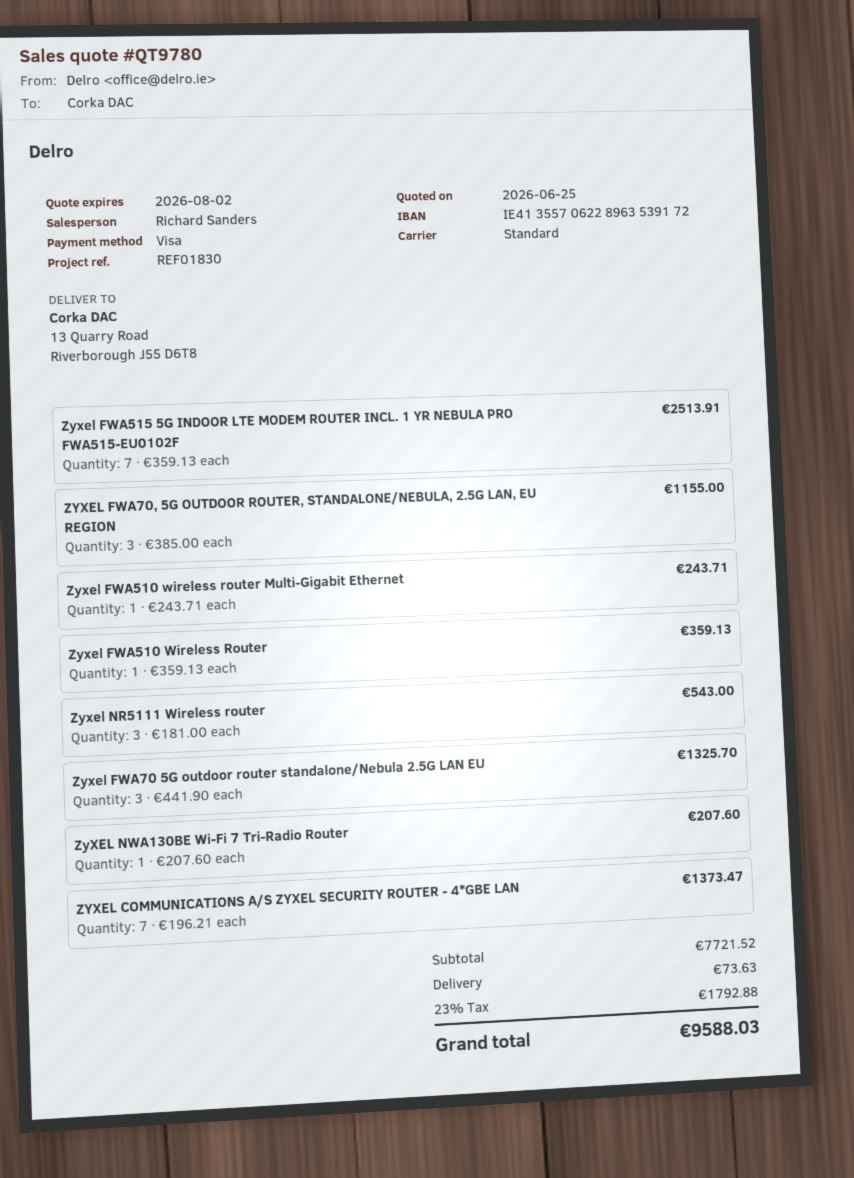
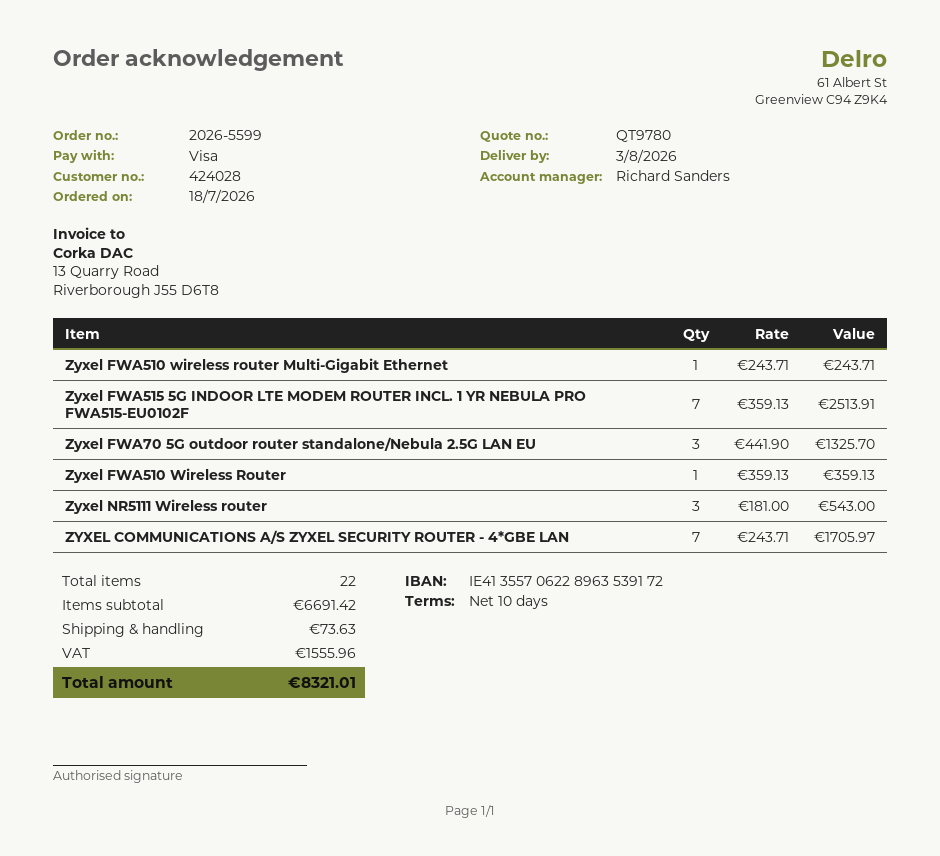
ZYXEL FWA70, 5G OUTDOOR ROUTER, STANDALONE/NEBULA, 2.5G LAN, EU REGION: 3 x 385.00 = 1155.00 -> none
ZyXEL NWA130BE Wi-Fi 7 Tri-Radio Router: 1 x 207.60 = 207.60 -> none
ZYXEL COMMUNICATIONS A/S ZYXEL SECURITY ROUTER - 4*GBE LAN: 7 x 196.21 = 1373.47 -> 7 x 243.71 = 1705.97
subtotal: 7721.52 -> 6691.42
tax: 1792.88 -> 1555.96
total: 9588.03 -> 8321.01

